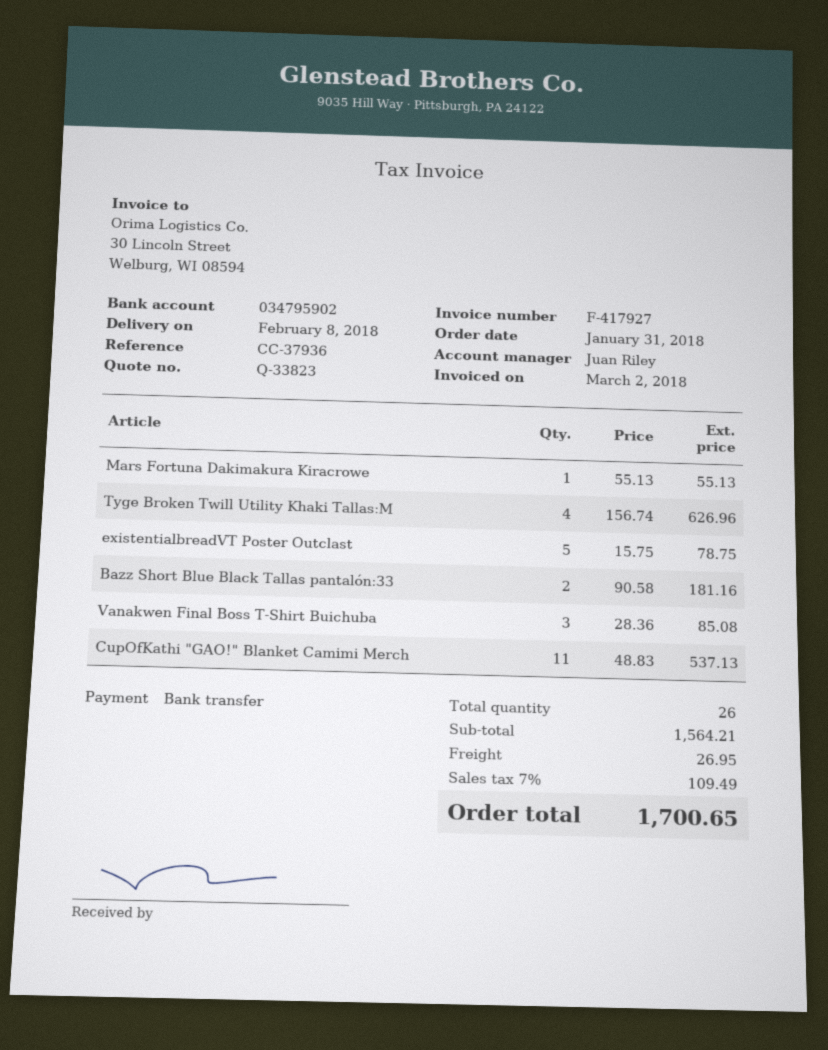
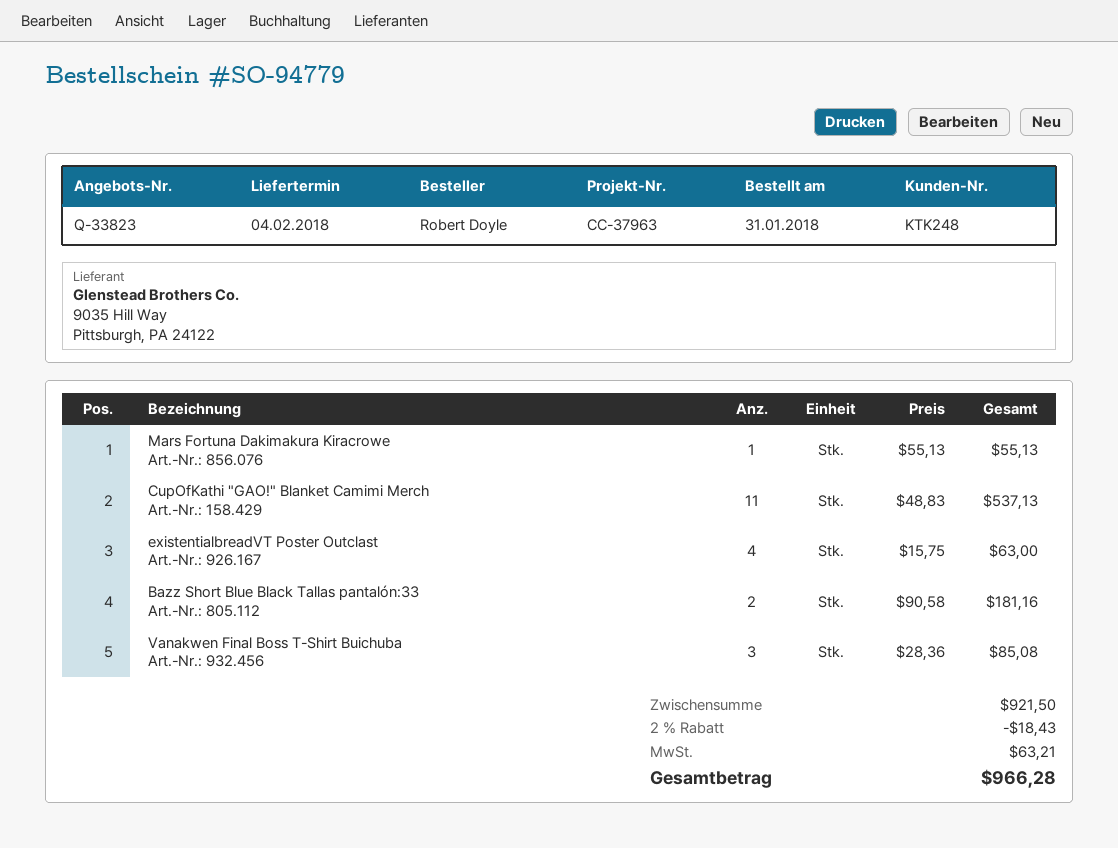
delivery date: 2018-02-08 -> 2018-02-04
reference: CC-37936 -> CC-37963
Tyge Broken Twill Utility Khaki Tallas:M: 4 x 156.74 = 626.96 -> none
existentialbreadVT Poster Outclast: 5 x 15.75 = 78.75 -> 4 x 15.75 = 63.00
subtotal: 1564.21 -> 921.50
discount: none -> 2% = 18.43
shipping: 26.95 -> none
tax: 109.49 -> 63.21
total: 1700.65 -> 966.28

